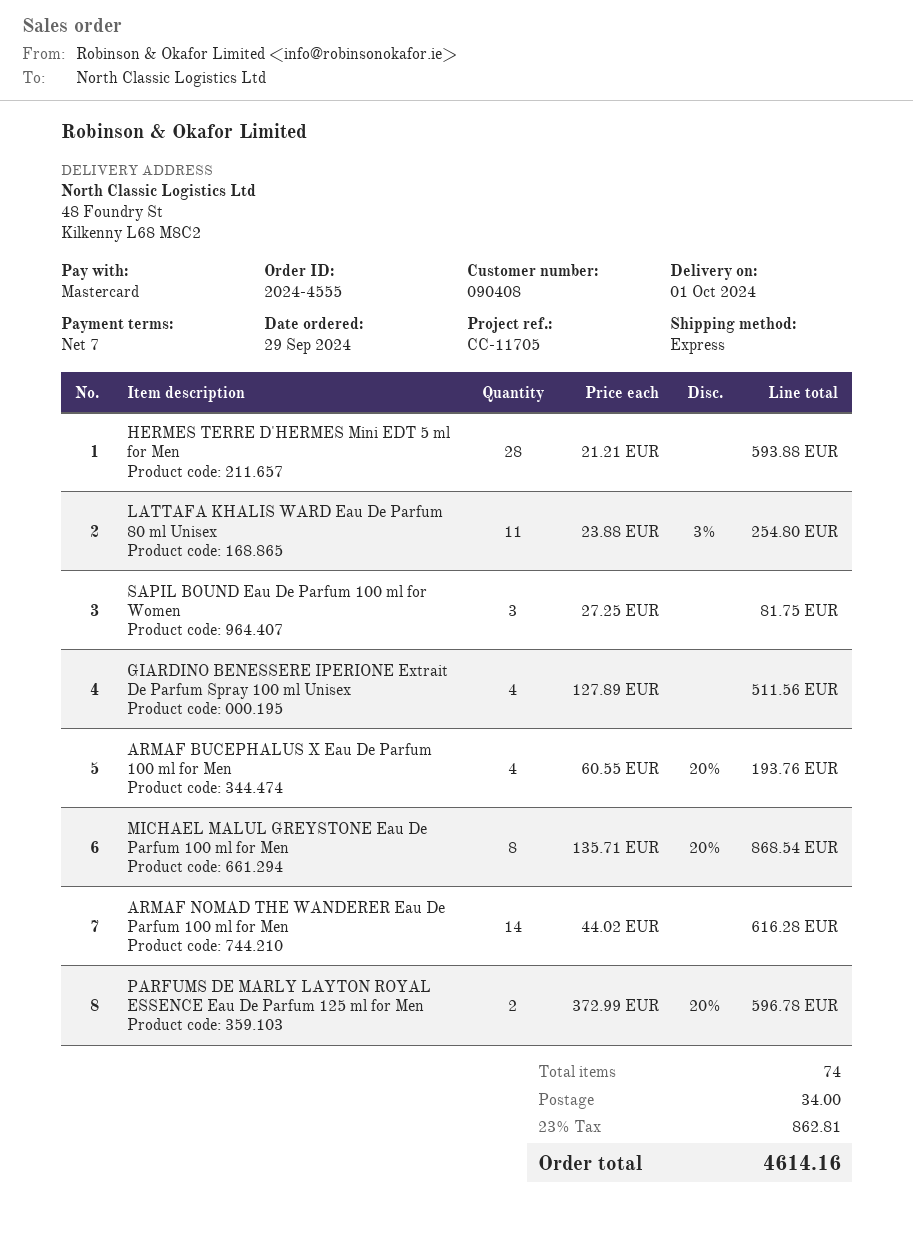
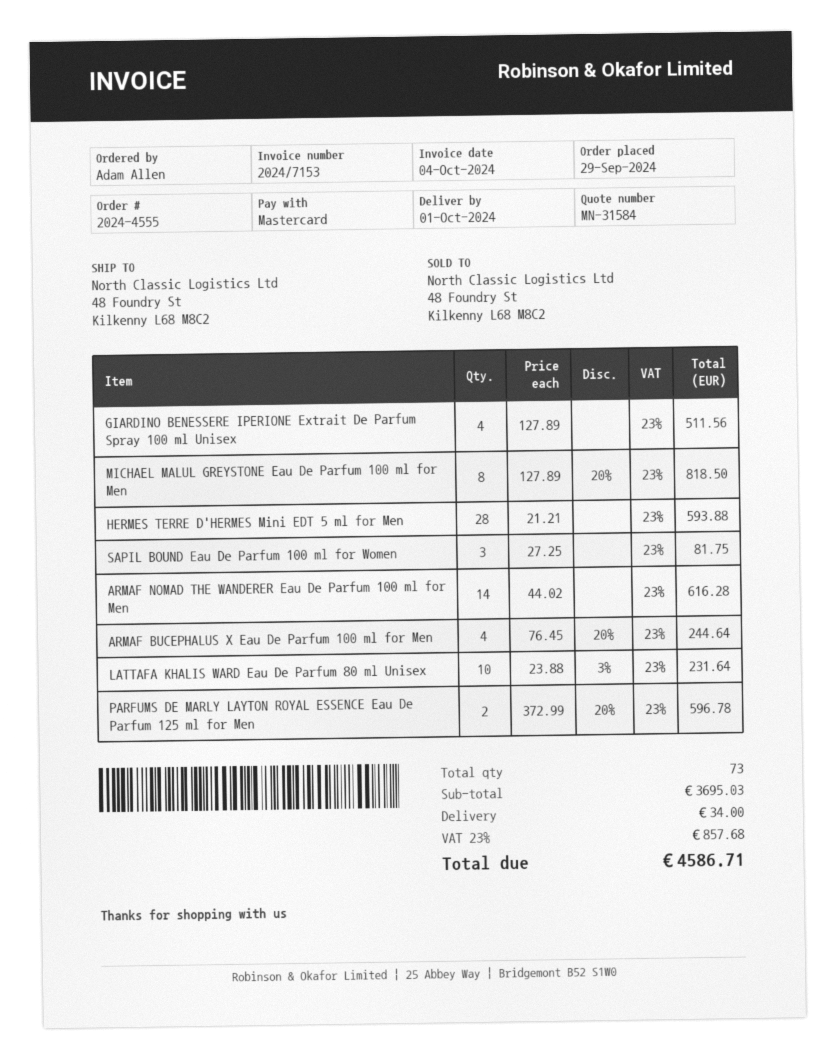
LATTAFA KHALIS WARD Eau De Parfum 80 ml Unisex: 11 x 23.88 - 3% = 254.80 -> 10 x 23.88 - 3% = 231.64
ARMAF BUCEPHALUS X Eau De Parfum 100 ml for Men: 4 x 60.55 - 20% = 193.76 -> 4 x 76.45 - 20% = 244.64
MICHAEL MALUL GREYSTONE Eau De Parfum 100 ml for Men: 8 x 135.71 - 20% = 868.54 -> 8 x 127.89 - 20% = 818.50
total quantity: 74 -> 73
tax: 23% = 862.81 -> 23% = 857.68
total: 4614.16 -> 4586.71

